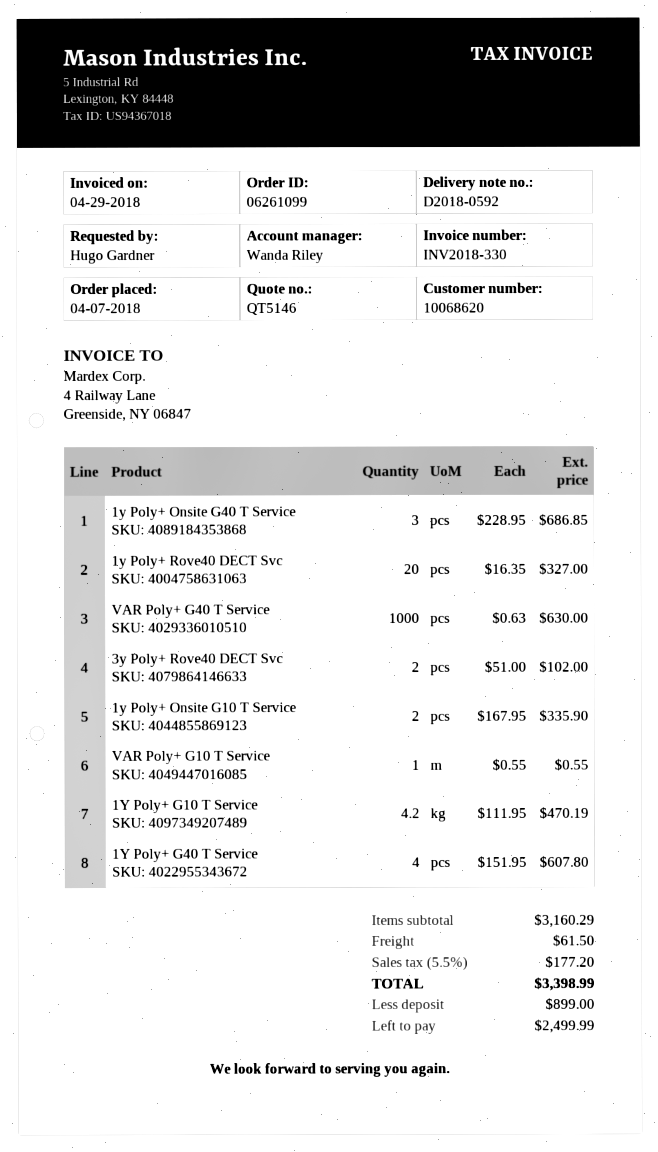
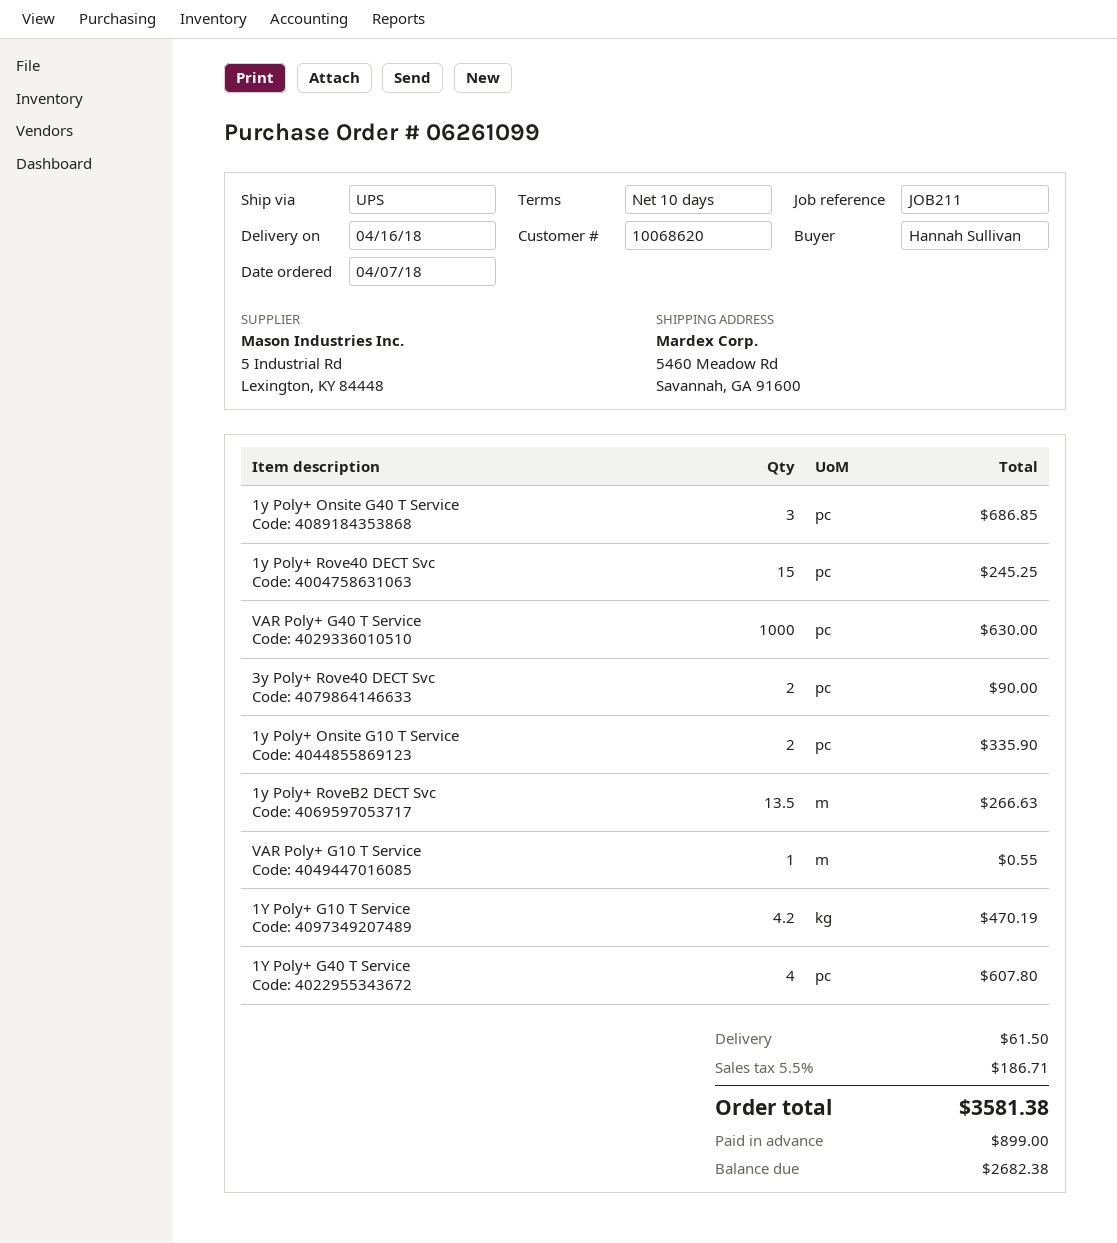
ordered by: Hugo Gardner -> Hannah Sullivan
1y Poly+ Rove40 DECT Svc: 20 for 327.00 -> 15 for 245.25
3y Poly+ Rove40 DECT Svc: 2 for 102.00 -> 2 for 90.00
1y Poly+ RoveB2 DECT Svc: none -> 13.5 for 266.63
tax: 5.5% = 177.20 -> 5.5% = 186.71
total: 3398.99 -> 3581.38
balance: 2499.99 -> 2682.38

